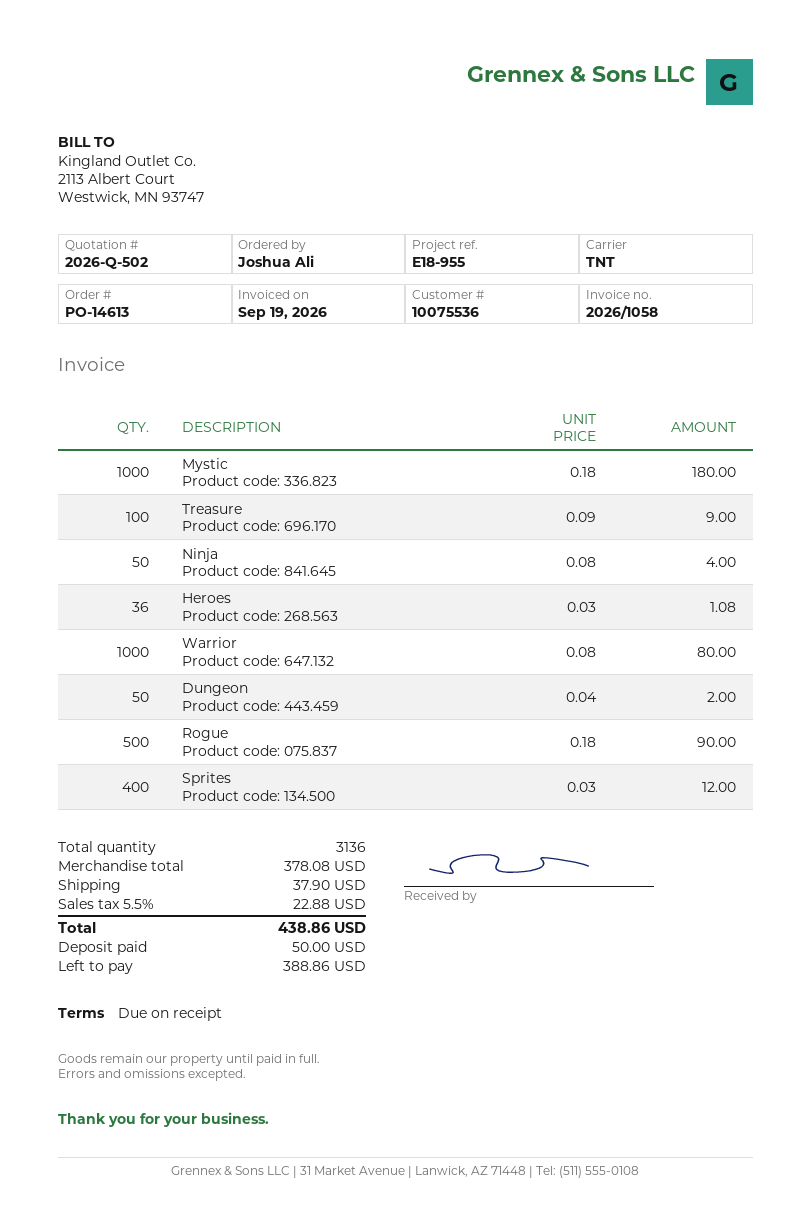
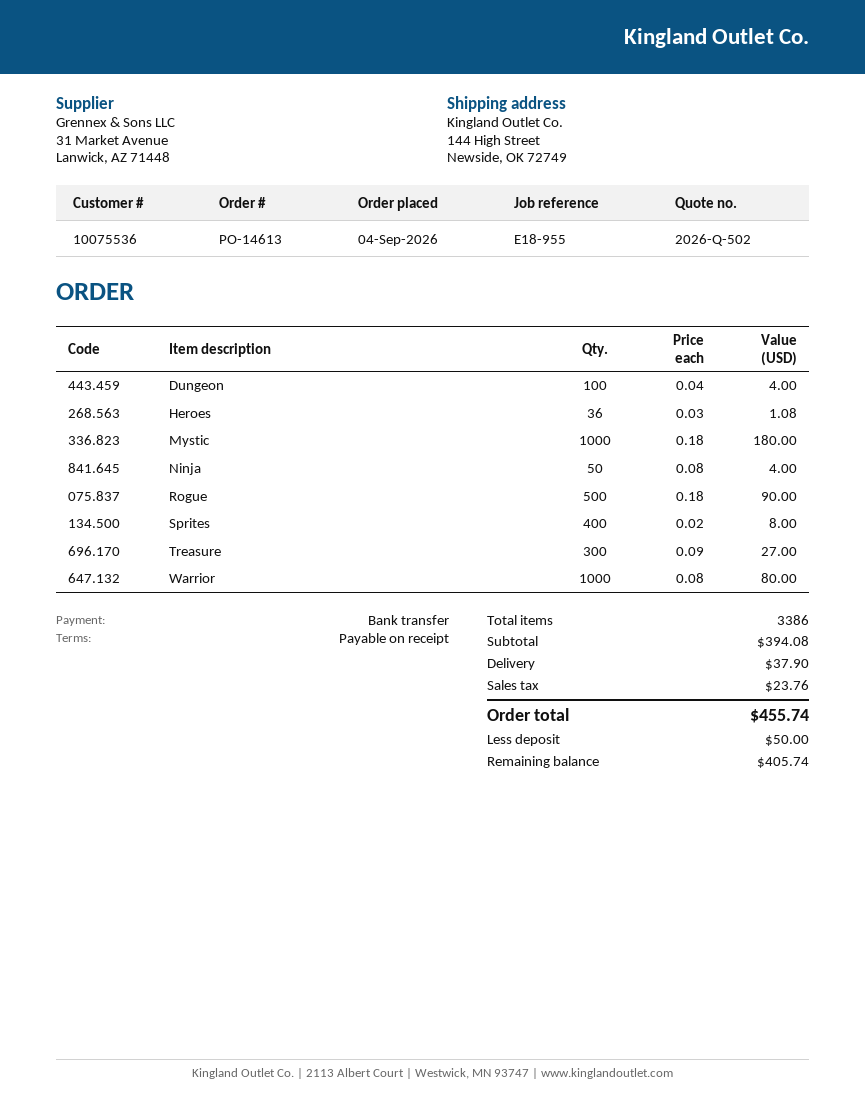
Treasure: 100 x 0.09 = 9.00 -> 300 x 0.09 = 27.00
Dungeon: 50 x 0.04 = 2.00 -> 100 x 0.04 = 4.00
Sprites: 400 x 0.03 = 12.00 -> 400 x 0.02 = 8.00
total quantity: 3136 -> 3386
subtotal: 378.08 -> 394.08
tax: 22.88 -> 23.76
total: 438.86 -> 455.74
balance: 388.86 -> 405.74

